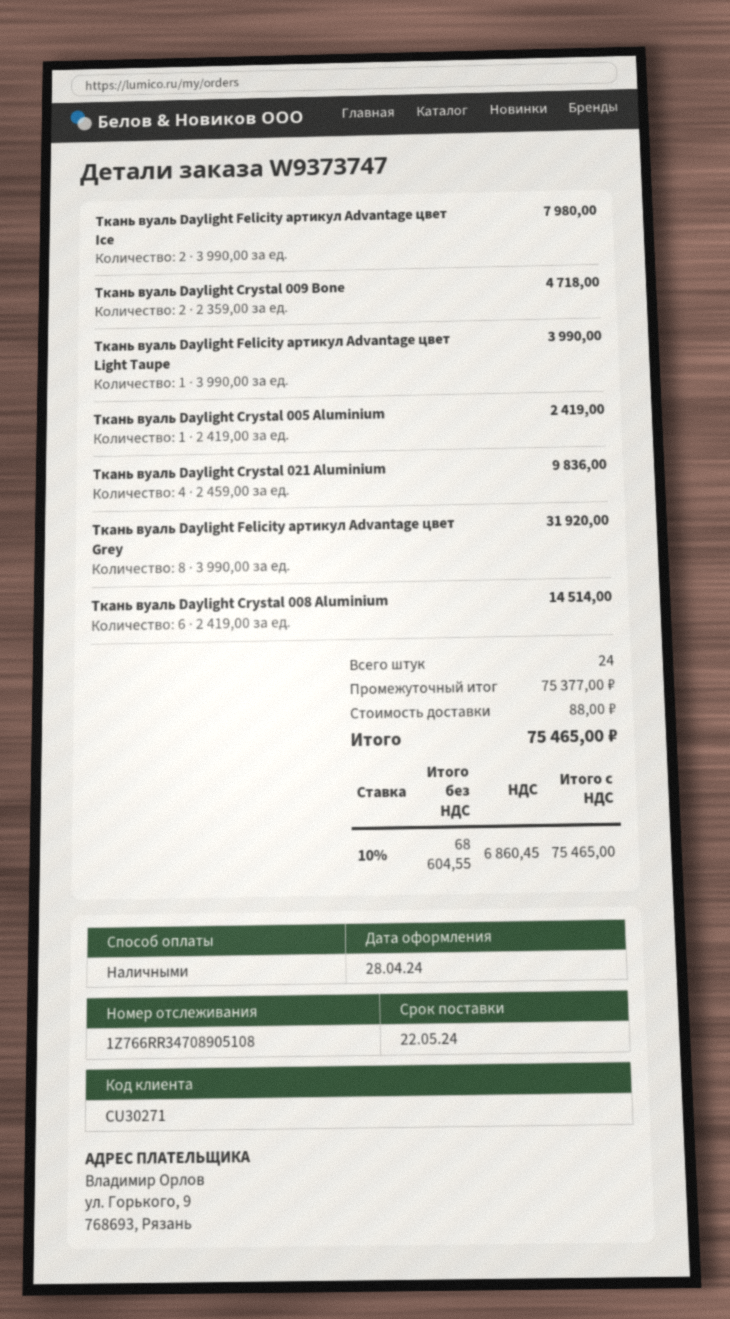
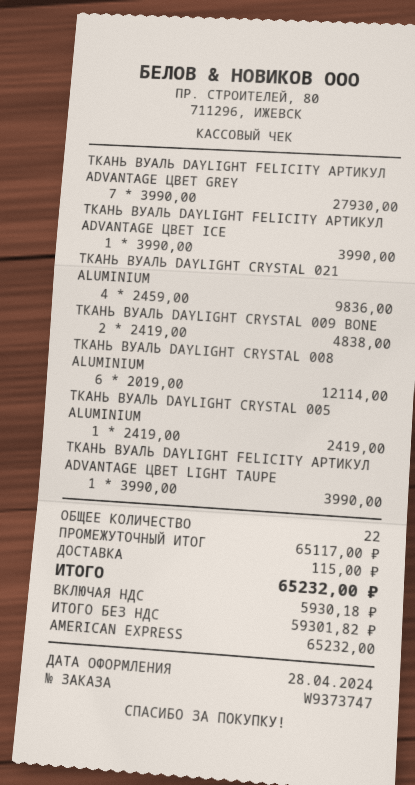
payment method: cash -> American Express
Ткань вуаль Daylight Felicity артикул Advantage цвет Ice: 2 x 3990.00 = 7980.00 -> 1 x 3990.00 = 3990.00
Ткань вуаль Daylight Crystal 009 Bone: 2 x 2359.00 = 4718.00 -> 2 x 2419.00 = 4838.00
Ткань вуаль Daylight Felicity артикул Advantage цвет Grey: 8 x 3990.00 = 31920.00 -> 7 x 3990.00 = 27930.00
Ткань вуаль Daylight Crystal 008 Aluminium: 6 x 2419.00 = 14514.00 -> 6 x 2019.00 = 12114.00
total quantity: 24 -> 22
subtotal: 75377.00 -> 65117.00
shipping: 88.00 -> 115.00
net: 68604.55 -> 59301.82
tax: 6860.45 -> 5930.18
total: 75465.00 -> 65232.00

